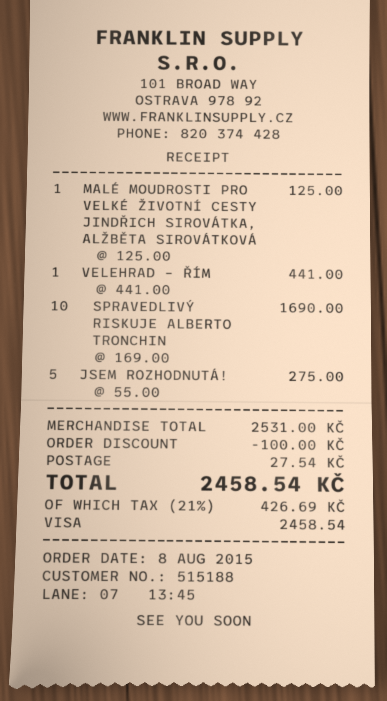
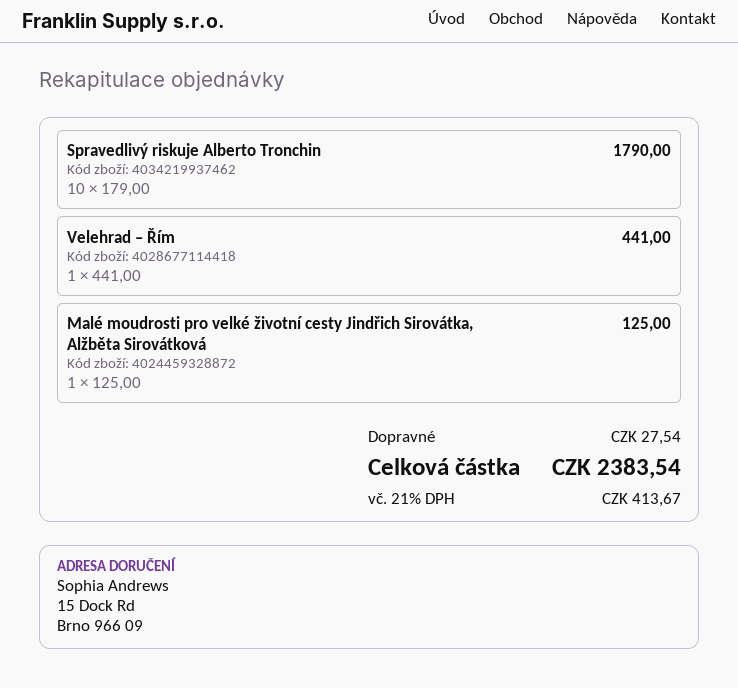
SPRAVEDLIVÝ RISKUJE ALBERTO TRONCHIN: 10 x 169.00 = 1690.00 -> 10 x 179.00 = 1790.00
JSEM ROZHODNUTÁ!: 5 x 55.00 = 275.00 -> none
discount: 100.00 -> none
tax: 21% = 426.69 -> 21% = 413.67
total: 2458.54 -> 2383.54

